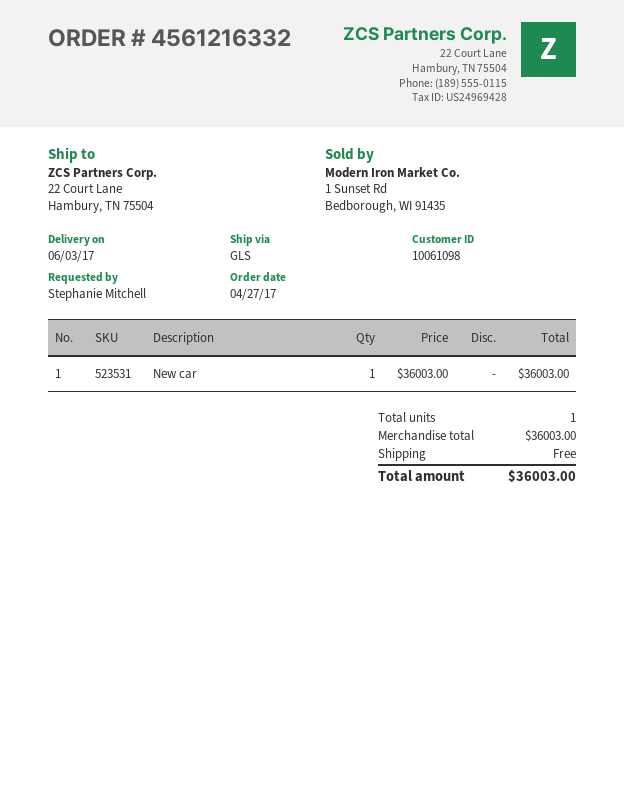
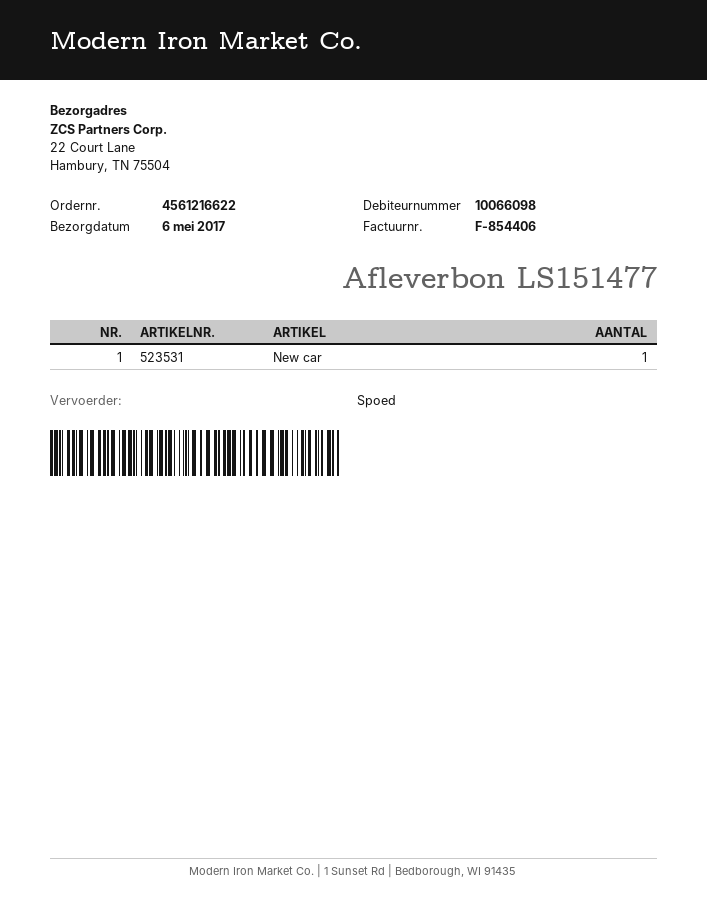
order number: 4561216332 -> 4561216622
delivery date: 2017-06-03 -> 2017-05-06
customer number: 10061098 -> 10066098
shipping method: GLS -> express

